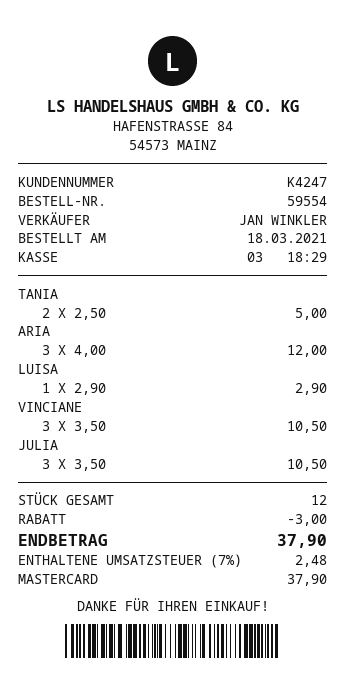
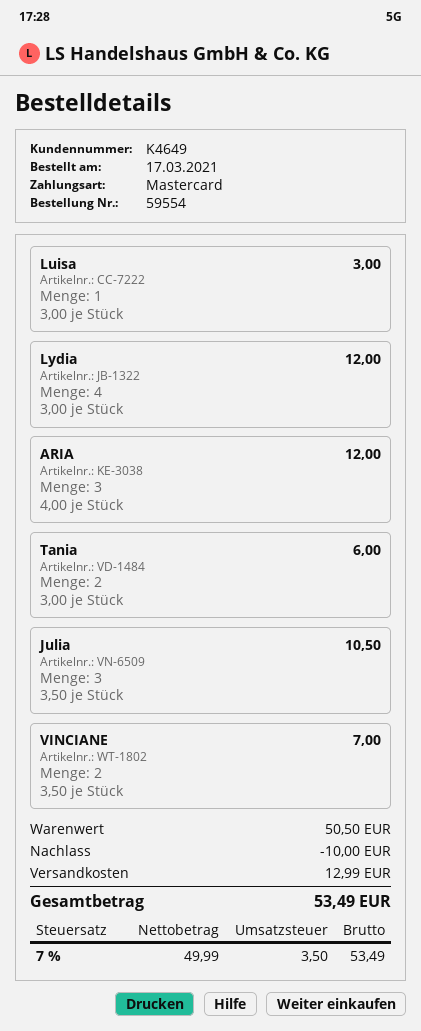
order date: 2021-03-18 -> 2021-03-17
customer number: K4247 -> K4649
TANIA: 2 x 2.50 = 5.00 -> 2 x 3.00 = 6.00
LUISA: 1 x 2.90 = 2.90 -> 1 x 3.00 = 3.00
VINCIANE: 3 x 3.50 = 10.50 -> 2 x 3.50 = 7.00
Lydia: none -> 4 x 3.00 = 12.00
discount: 3.00 -> 10.00
shipping: none -> 12.99
tax: 7% = 2.48 -> 7% = 3.50
total: 37.90 -> 53.49

